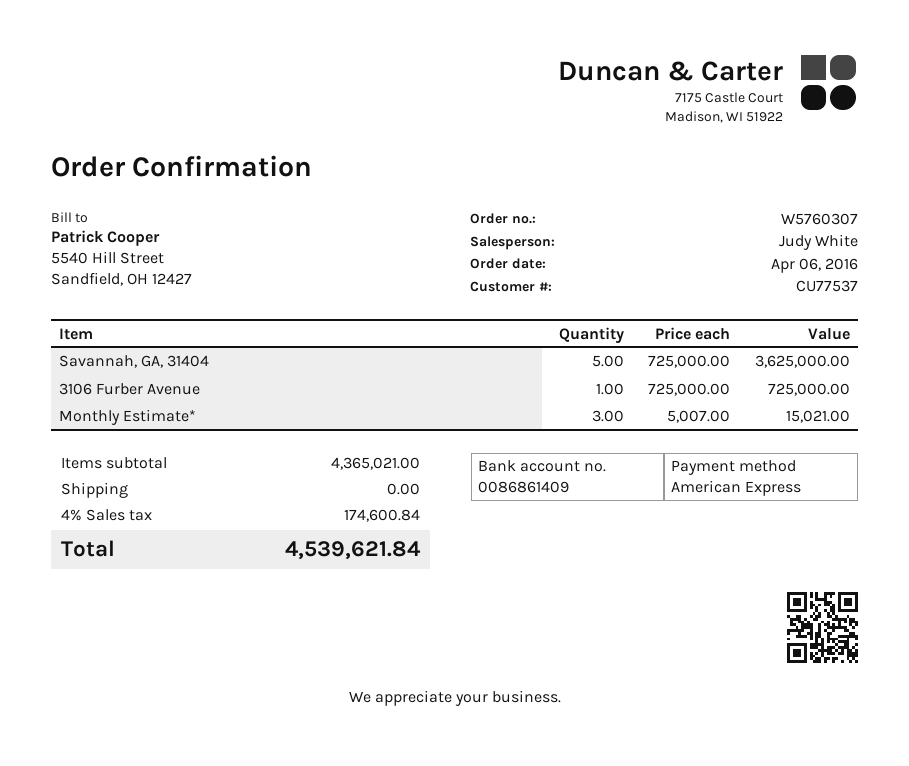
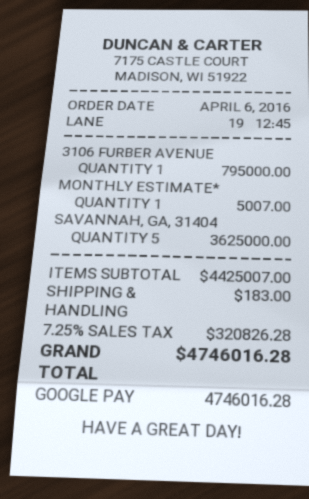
payment method: American Express -> Google Pay
3106 Furber Avenue: 1 for 725000.00 -> 1 for 795000.00
Monthly Estimate*: 3 for 15021.00 -> 1 for 5007.00
subtotal: 4365021.00 -> 4425007.00
shipping: 0.00 -> 183.00
tax: 4% = 174600.84 -> 7.25% = 320826.28
total: 4539621.84 -> 4746016.28

